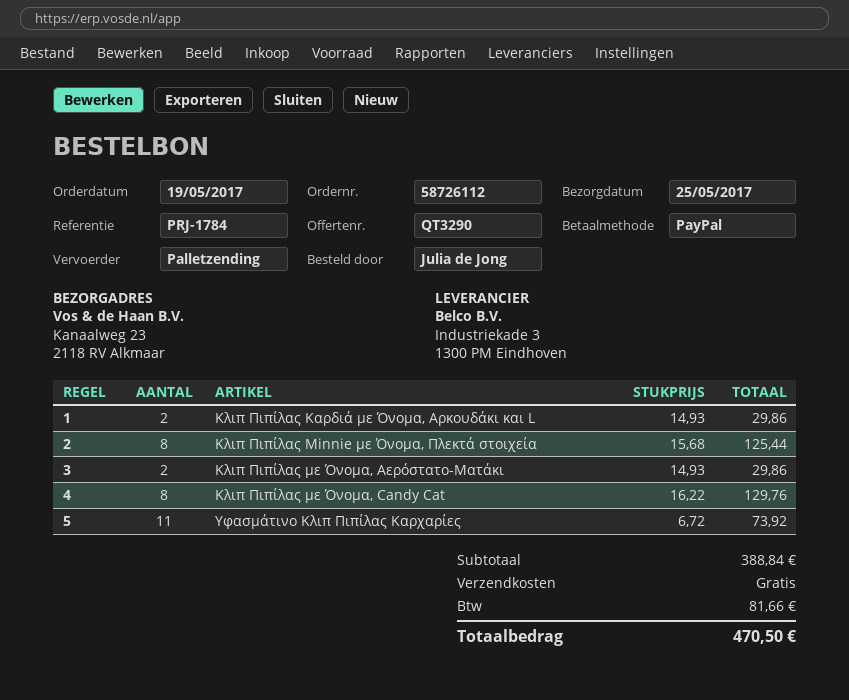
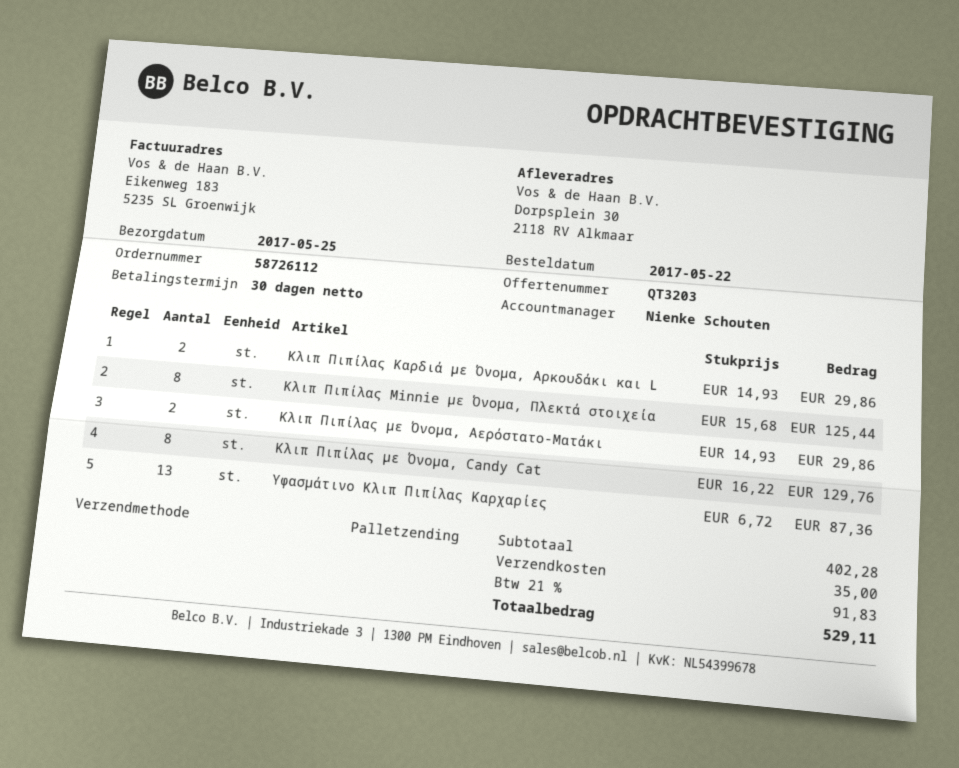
quote number: QT3290 -> QT3203
order date: 2017-05-19 -> 2017-05-22
ship to: Kanaalweg 23, 2118 RV Alkmaar -> Dorpsplein 30, 2118 RV Alkmaar
Υφασμάτινο Κλιπ Πιπίλας Καρχαρίες: 11 x 6.72 = 73.92 -> 13 x 6.72 = 87.36
subtotal: 388.84 -> 402.28
shipping: 0.00 -> 35.00
tax: 81.66 -> 91.83
total: 470.50 -> 529.11

